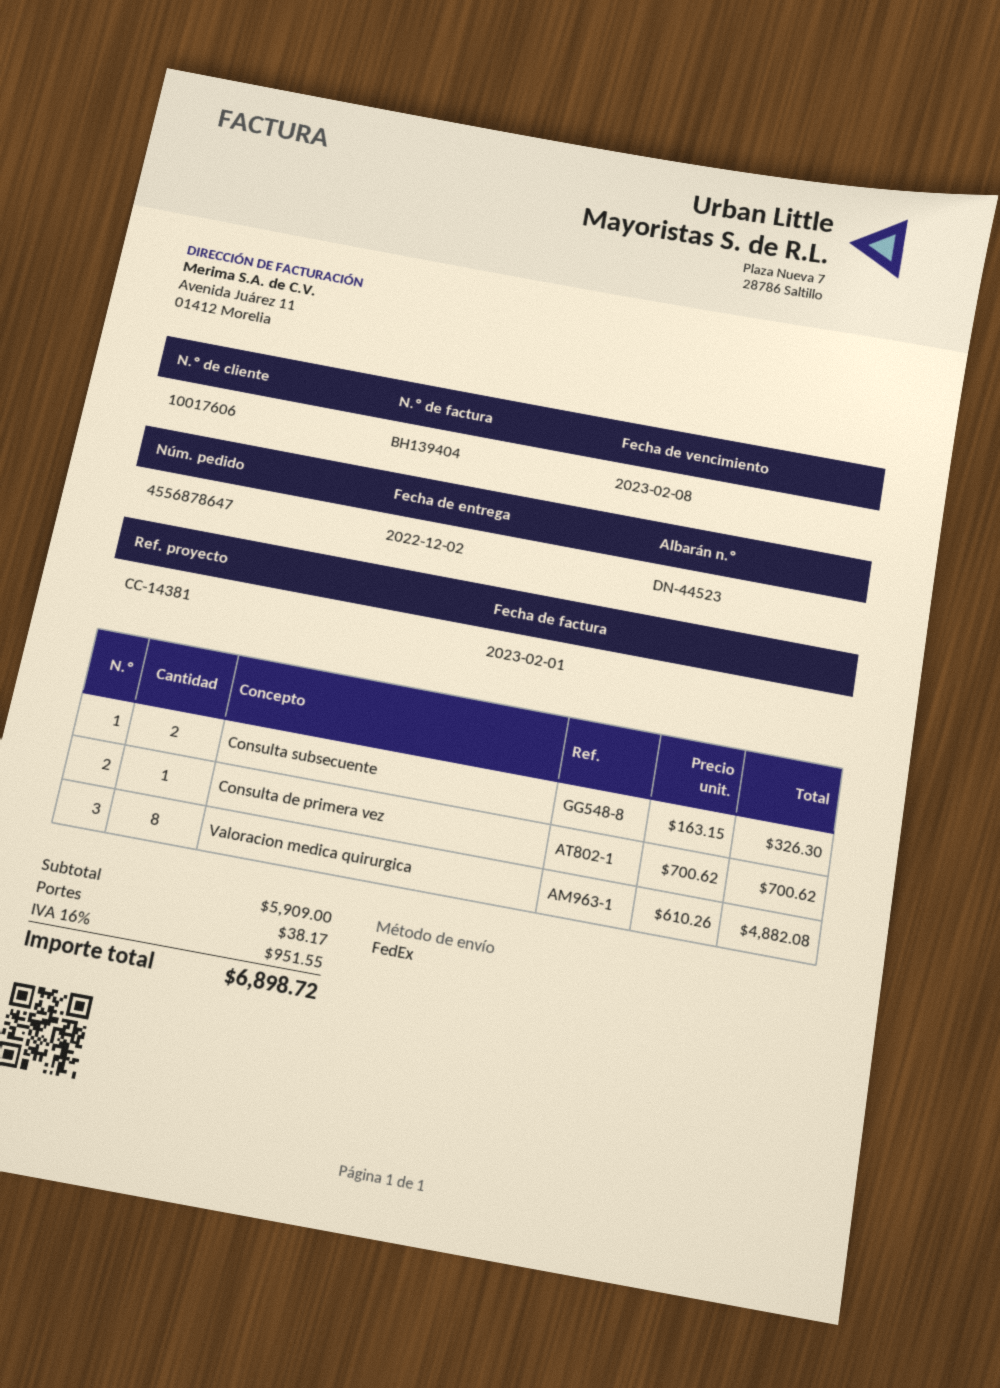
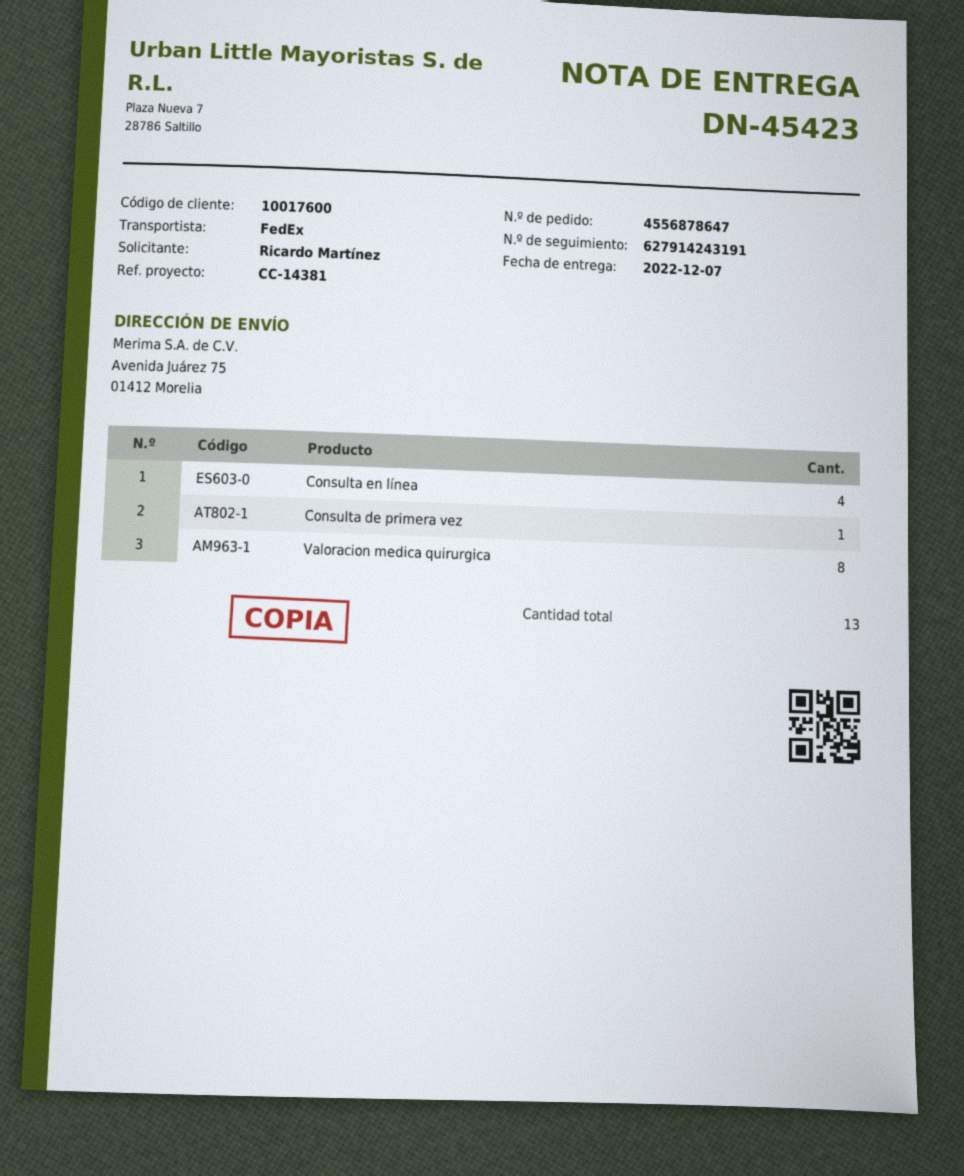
delivery note number: DN-44523 -> DN-45423
delivery date: 2022-12-02 -> 2022-12-07
customer number: 10017606 -> 10017600
Consulta subsecuente: 2 -> none
Consulta en línea: none -> 4

